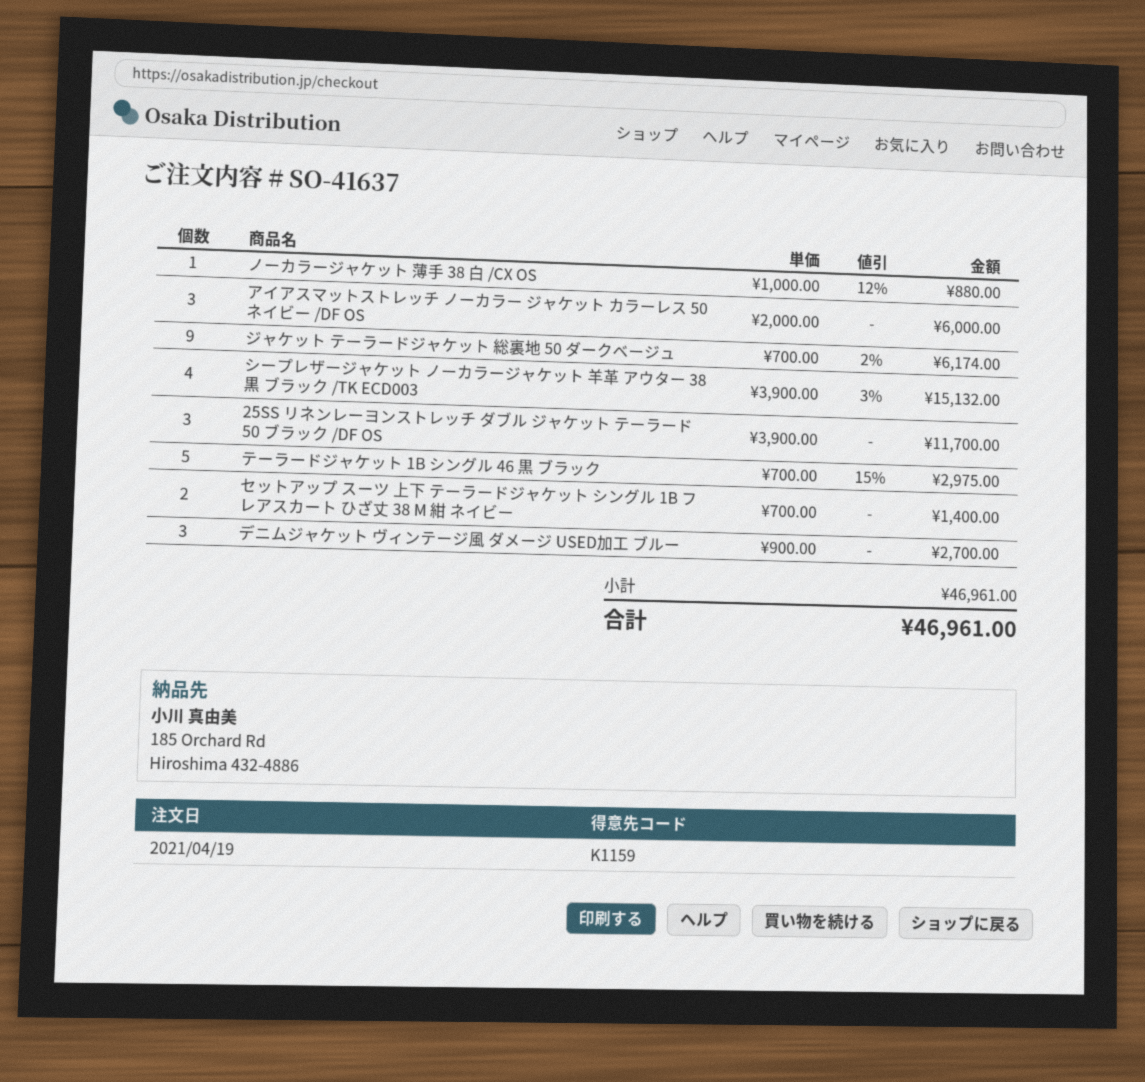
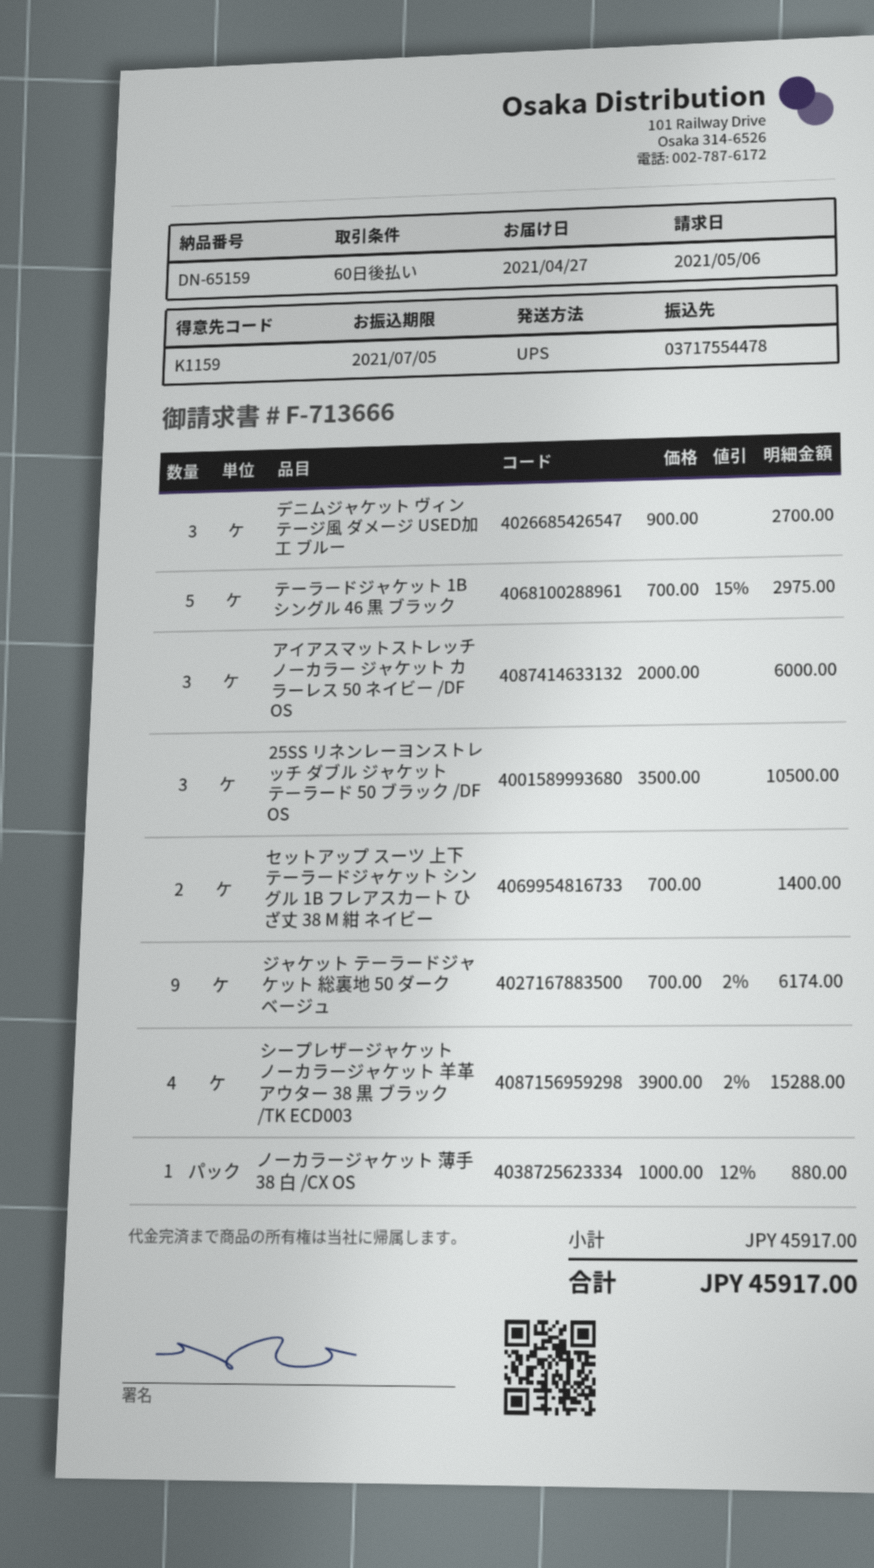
シープレザージャケット ノーカラージャケット 羊革 アウター 38 黒 ブラック /TK ECD003: 4 x 3900.00 - 3% = 15132.00 -> 4 x 3900.00 - 2% = 15288.00
25SS リネンレーヨンストレッチ ダブル ジャケット テーラード 50 ブラック /DF OS: 3 x 3900.00 = 11700.00 -> 3 x 3500.00 = 10500.00
subtotal: 46961.00 -> 45917.00
total: 46961.00 -> 45917.00

